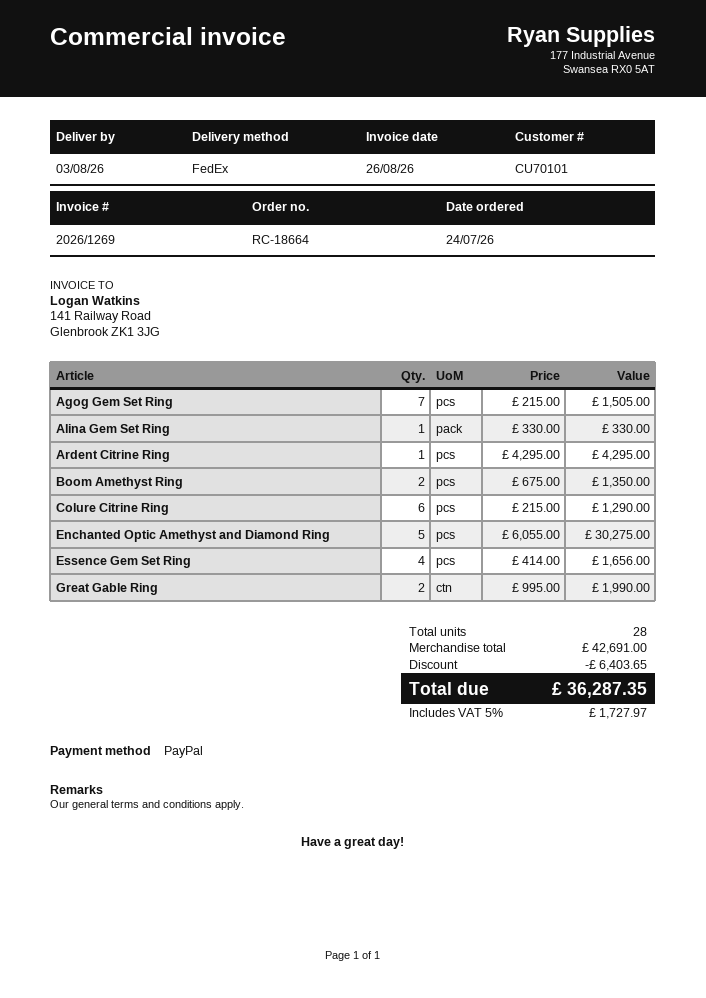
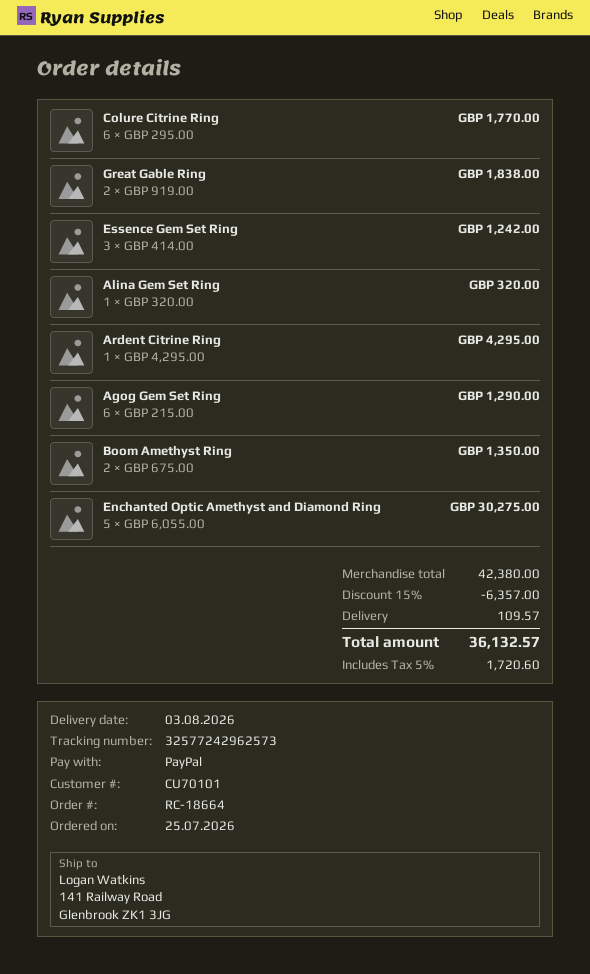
order date: 2026-07-24 -> 2026-07-25
Agog Gem Set Ring: 7 x 215.00 = 1505.00 -> 6 x 215.00 = 1290.00
Alina Gem Set Ring: 1 x 330.00 = 330.00 -> 1 x 320.00 = 320.00
Colure Citrine Ring: 6 x 215.00 = 1290.00 -> 6 x 295.00 = 1770.00
Essence Gem Set Ring: 4 x 414.00 = 1656.00 -> 3 x 414.00 = 1242.00
Great Gable Ring: 2 x 995.00 = 1990.00 -> 2 x 919.00 = 1838.00
subtotal: 42691.00 -> 42380.00
discount: 6403.65 -> 6357.00
shipping: none -> 109.57
tax: 5% = 1727.97 -> 5% = 1720.60
total: 36287.35 -> 36132.57

